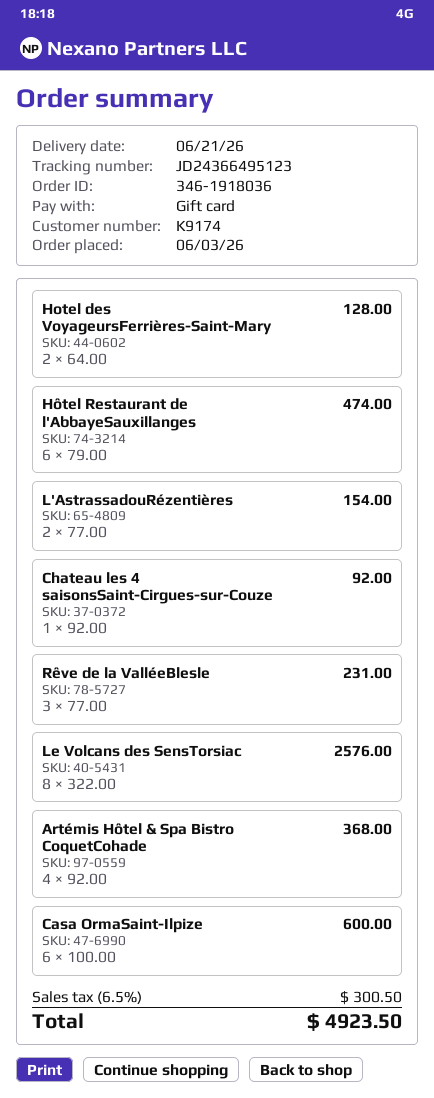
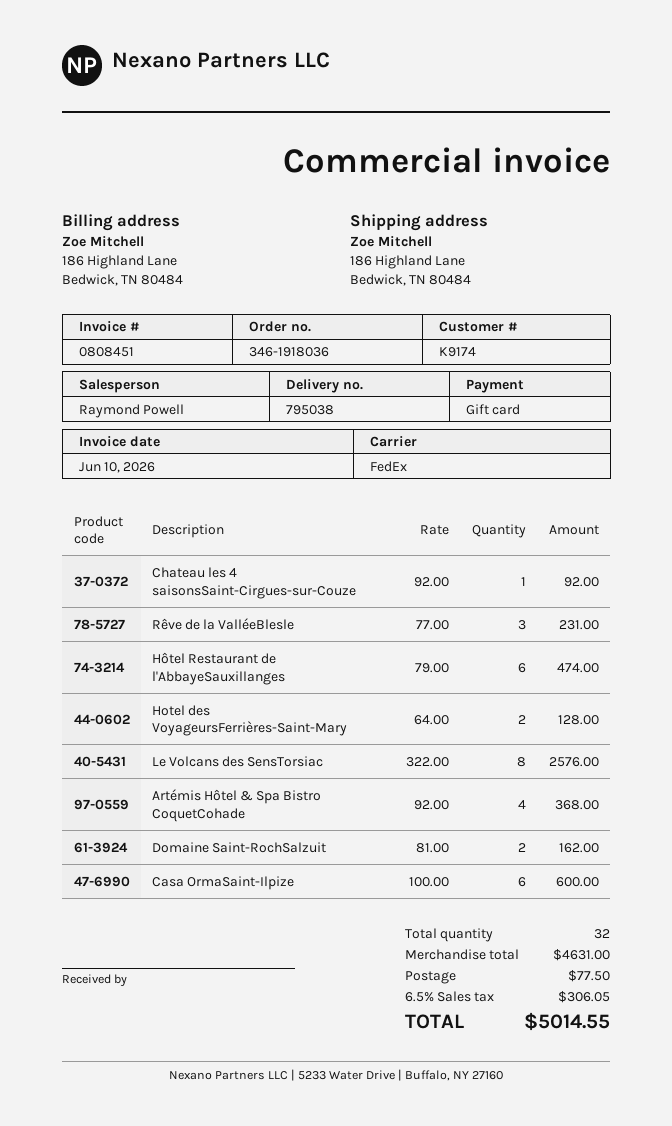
L'AstrassadouRézentières: 2 x 77.00 = 154.00 -> none
Domaine Saint-RochSalzuit: none -> 2 x 81.00 = 162.00
shipping: none -> 77.50
tax: 6.5% = 300.50 -> 6.5% = 306.05
total: 4923.50 -> 5014.55

